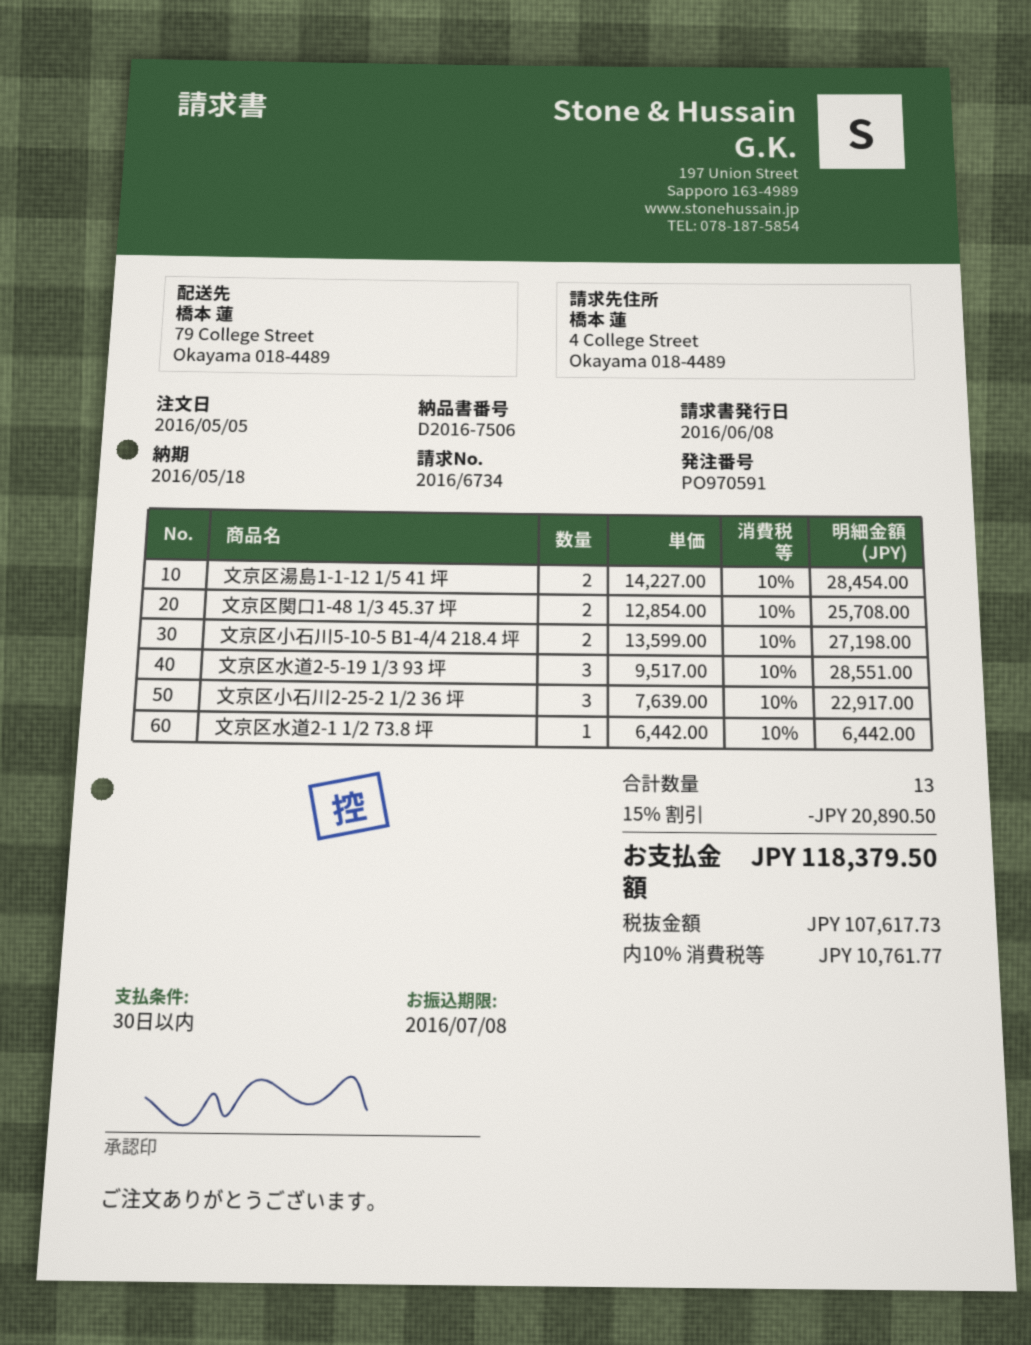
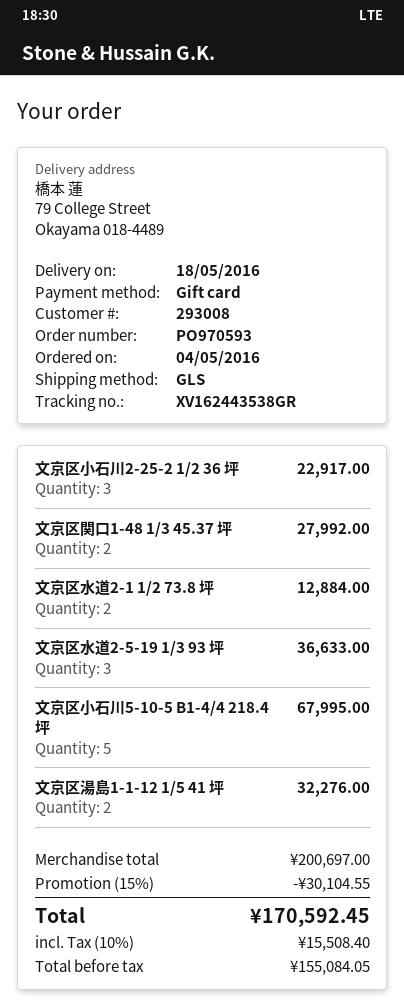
order number: PO970591 -> PO970593
order date: 2016-05-05 -> 2016-05-04
文京区湯島1-1-12 1/5 41 坪: 2 for 28454.00 -> 2 for 32276.00
文京区関口1-48 1/3 45.37 坪: 2 for 25708.00 -> 2 for 27992.00
文京区小石川5-10-5 B1-4/4 218.4 坪: 2 for 27198.00 -> 5 for 67995.00
文京区水道2-5-19 1/3 93 坪: 3 for 28551.00 -> 3 for 36633.00
文京区水道2-1 1/2 73.8 坪: 1 for 6442.00 -> 2 for 12884.00
discount: 15% = 20890.50 -> 15% = 30104.55
net: 107617.73 -> 155084.05
tax: 10% = 10761.77 -> 10% = 15508.40
total: 118379.50 -> 170592.45

